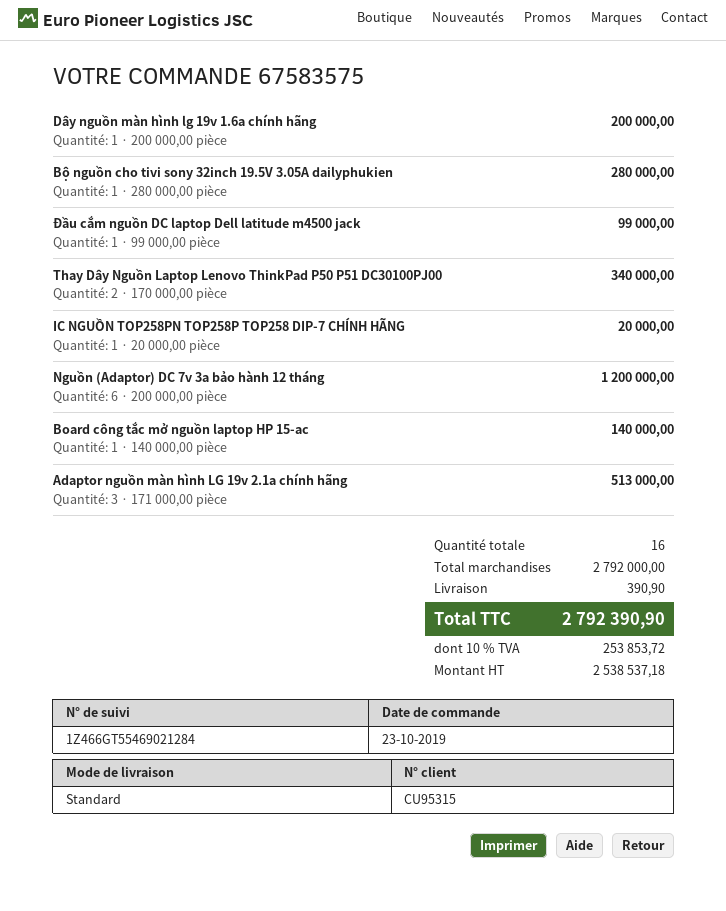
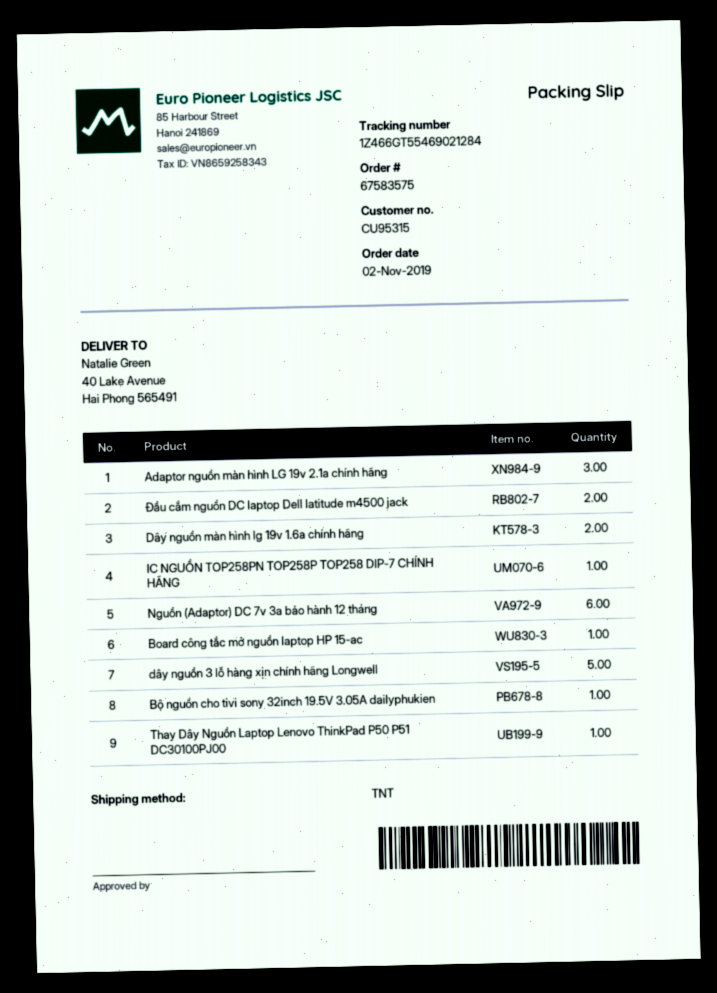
order date: 2019-10-23 -> 2019-11-02
shipping method: standard -> TNT
Dây nguồn màn hình lg 19v 1.6a chính hãng: 1 -> 2
Đầu cắm nguồn DC laptop Dell latitude m4500 jack: 1 -> 2
Thay Dây Nguồn Laptop Lenovo ThinkPad P50 P51 DC30100PJ00: 2 -> 1
dây nguồn 3 lỗ hàng xịn chính hãng Longwell: none -> 5

